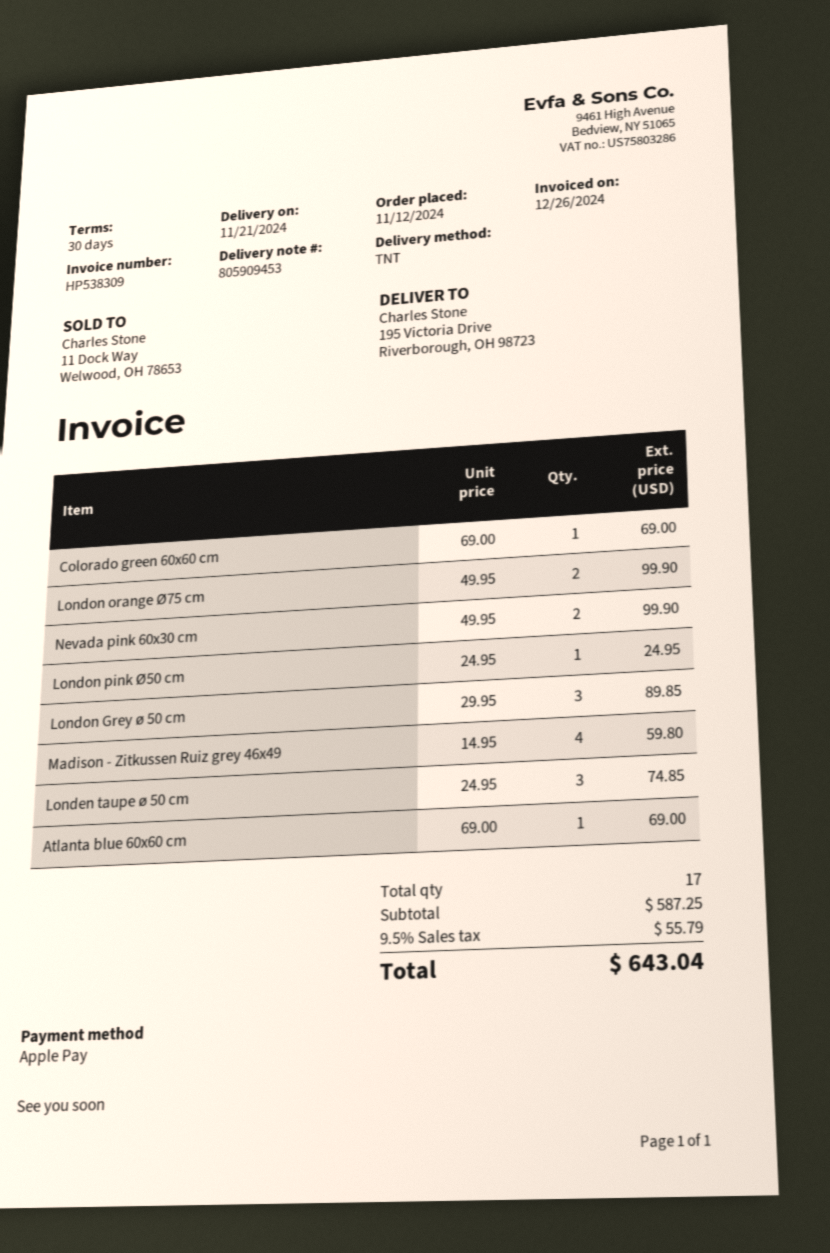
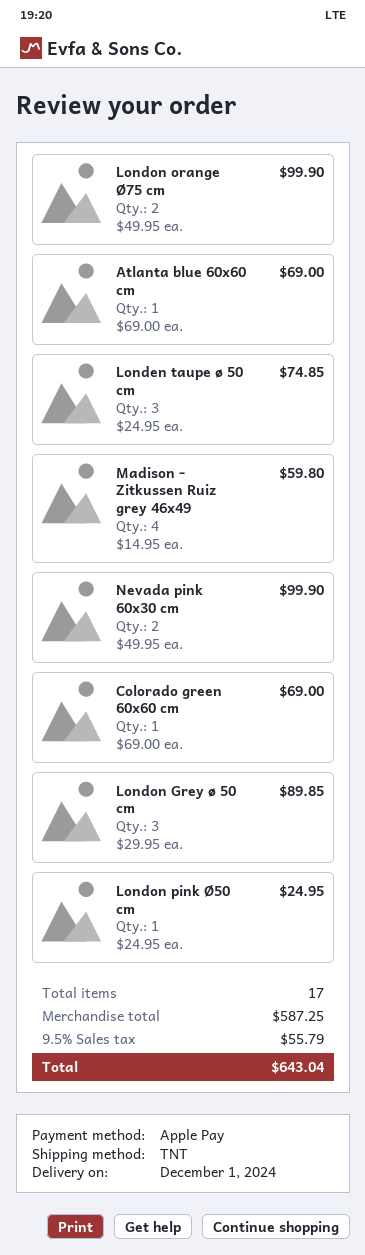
delivery date: 2024-11-21 -> 2024-12-01

